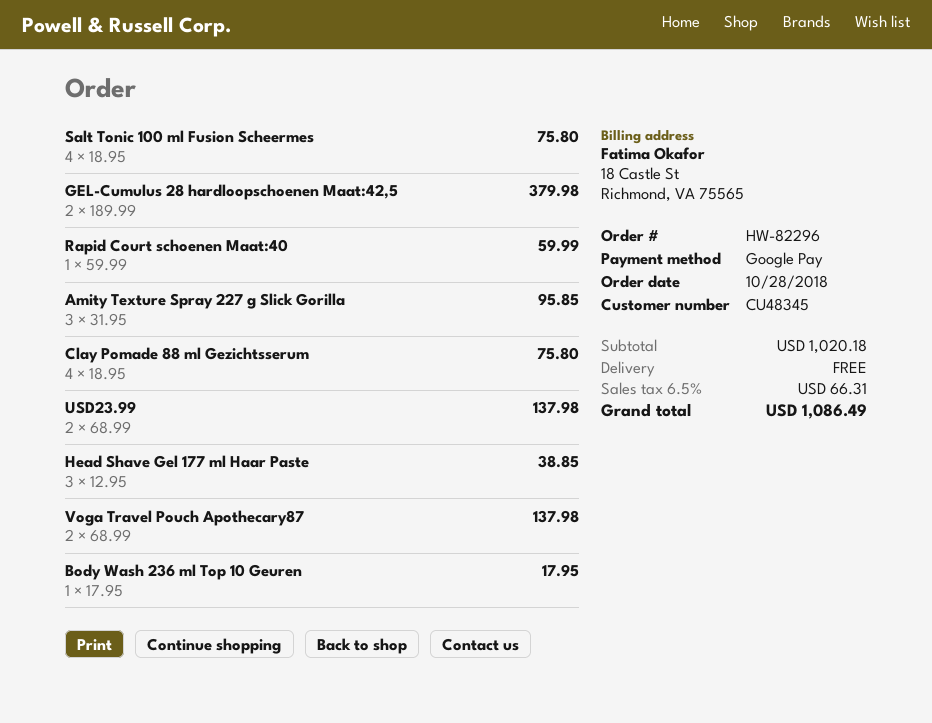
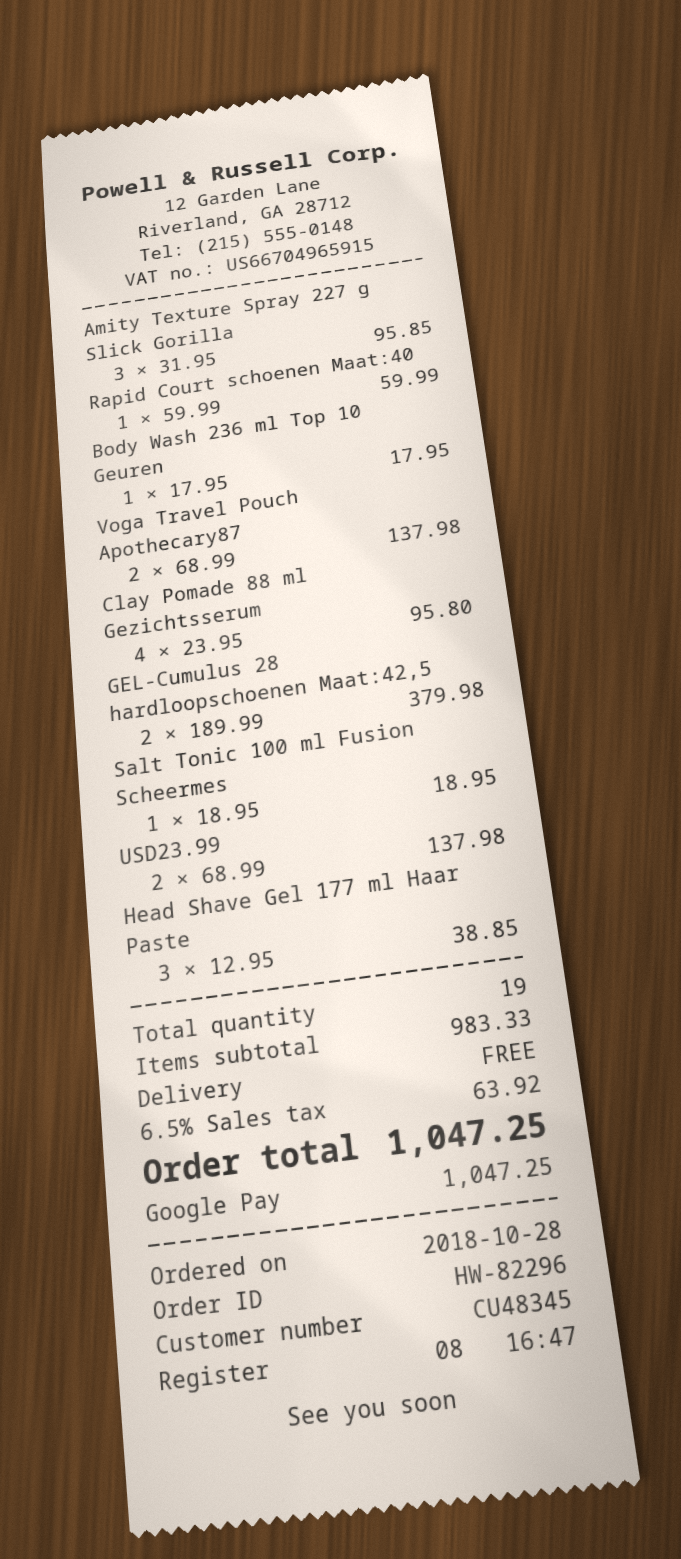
Salt Tonic 100 ml Fusion Scheermes: 4 x 18.95 = 75.80 -> 1 x 18.95 = 18.95
Clay Pomade 88 ml Gezichtsserum: 4 x 18.95 = 75.80 -> 4 x 23.95 = 95.80
subtotal: 1020.18 -> 983.33
tax: 6.5% = 66.31 -> 6.5% = 63.92
total: 1086.49 -> 1047.25

